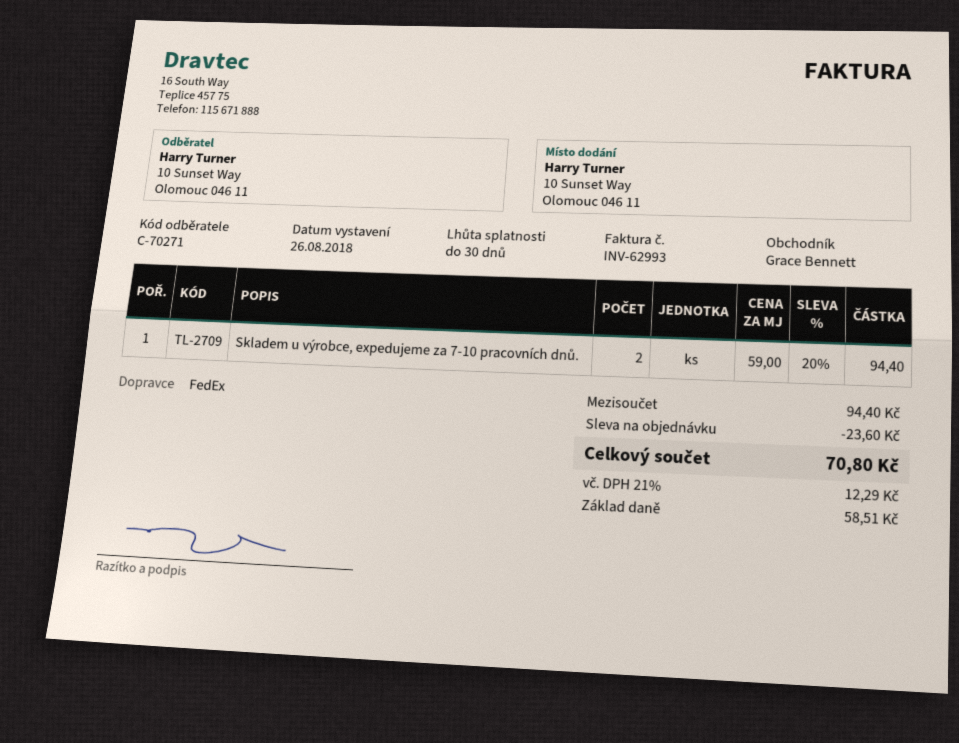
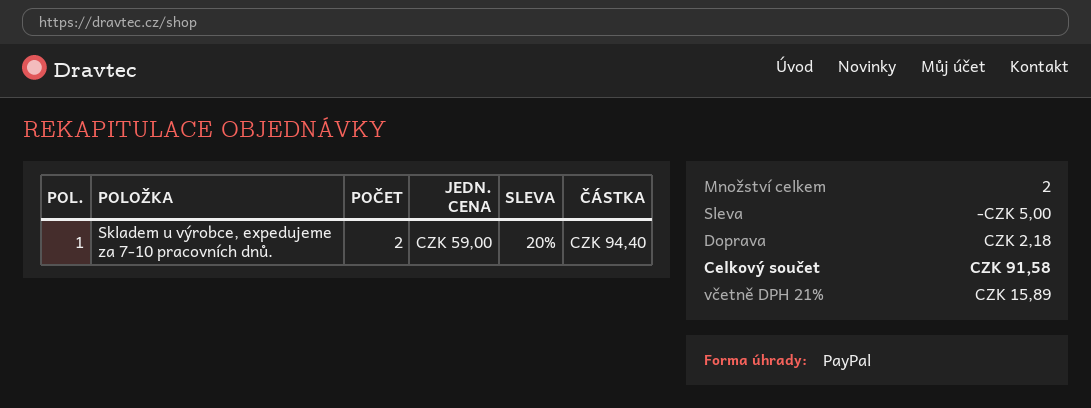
discount: 23.60 -> 5.00
shipping: none -> 2.18
tax: 21% = 12.29 -> 21% = 15.89
total: 70.80 -> 91.58

